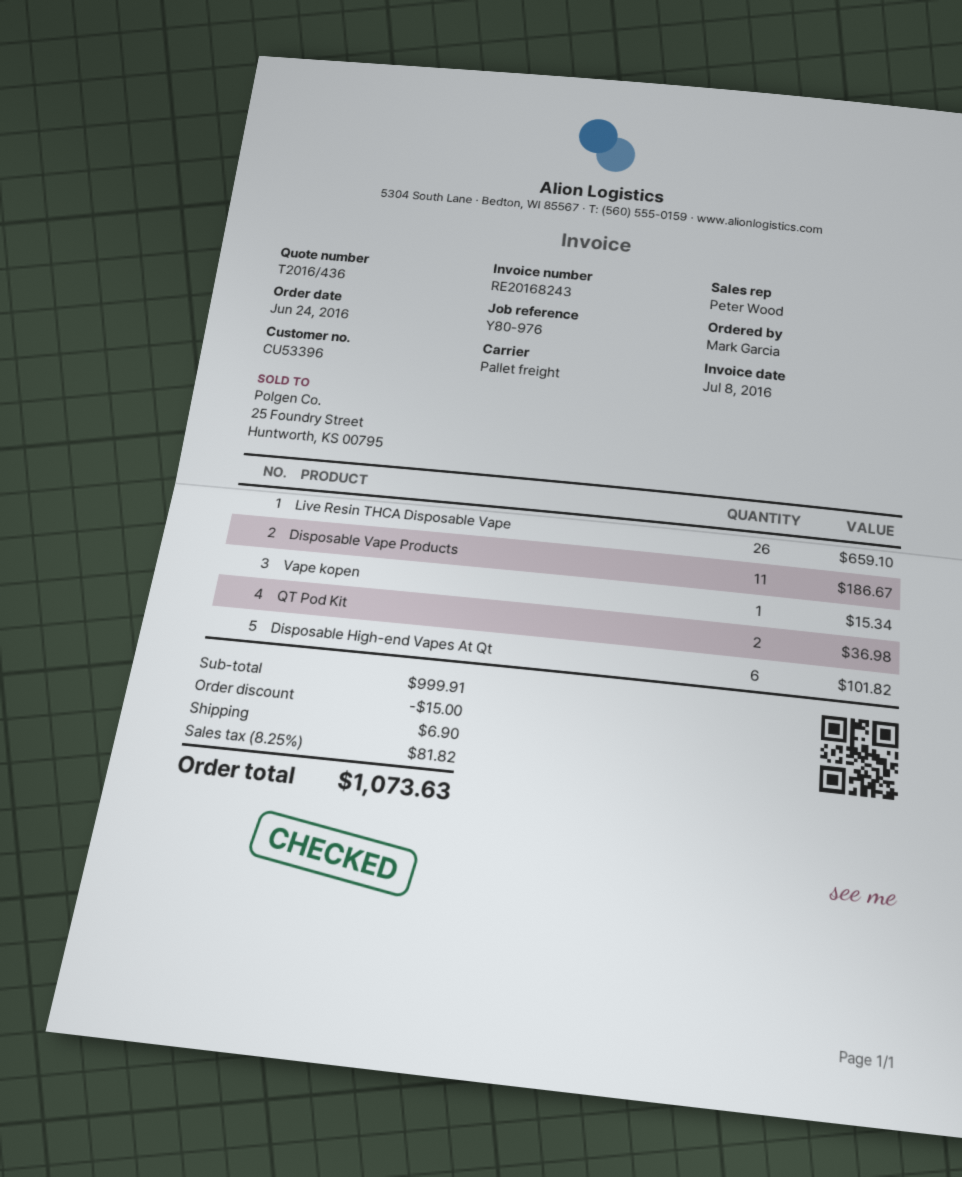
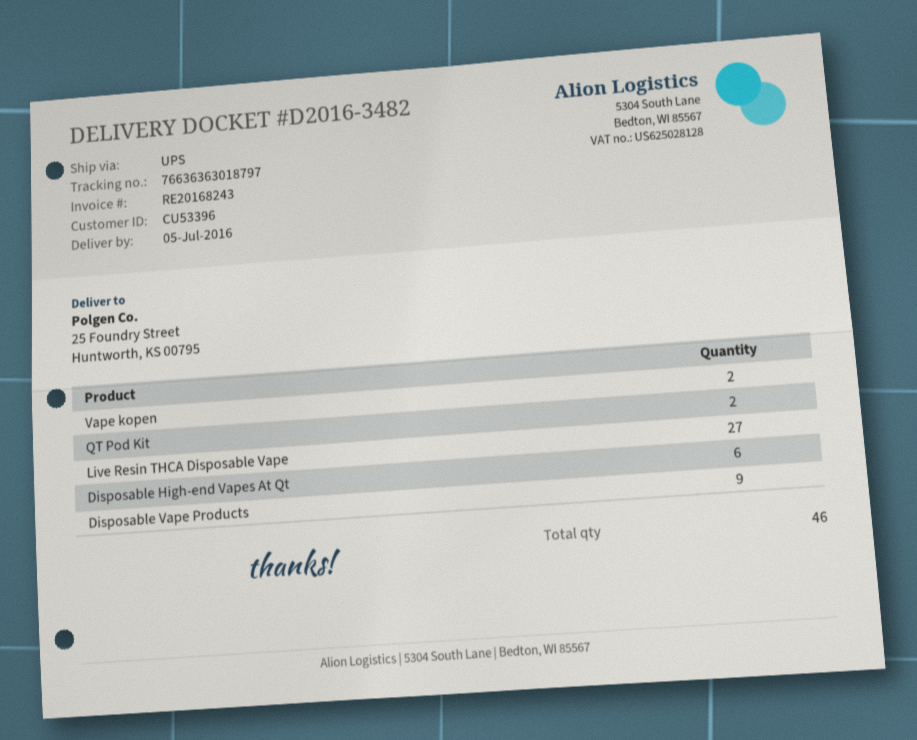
shipping method: pallet freight -> UPS
Live Resin THCA Disposable Vape: 26 -> 27
Disposable Vape Products: 11 -> 9
Vape kopen: 1 -> 2

